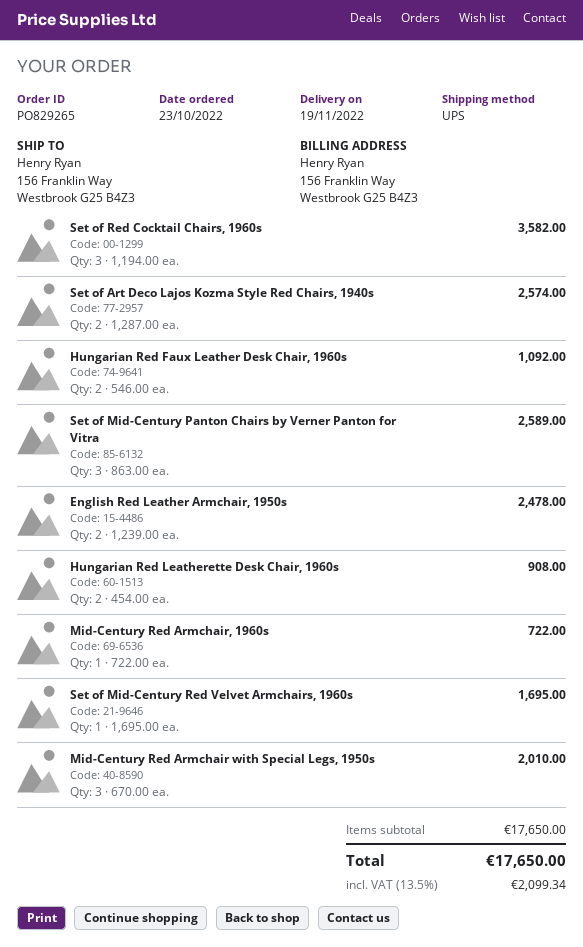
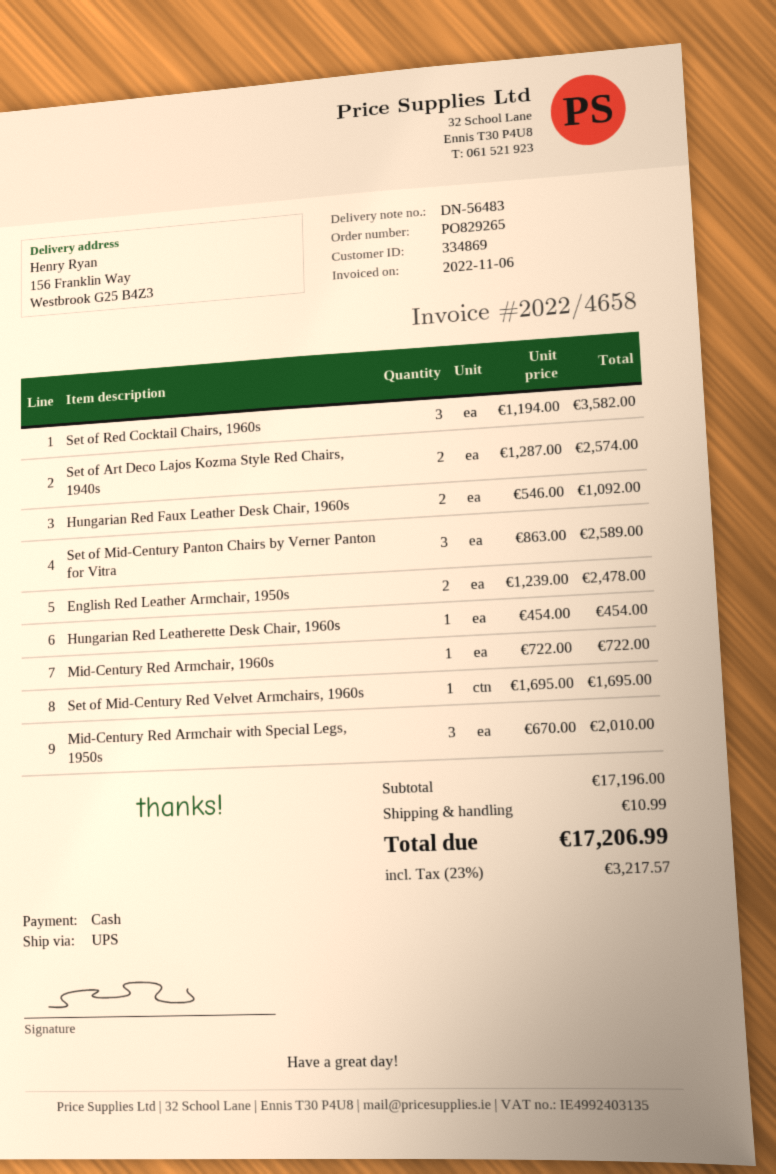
Hungarian Red Leatherette Desk Chair, 1960s: 2 x 454.00 = 908.00 -> 1 x 454.00 = 454.00
subtotal: 17650.00 -> 17196.00
shipping: none -> 10.99
tax: 13.5% = 2099.34 -> 23% = 3217.57
total: 17650.00 -> 17206.99

